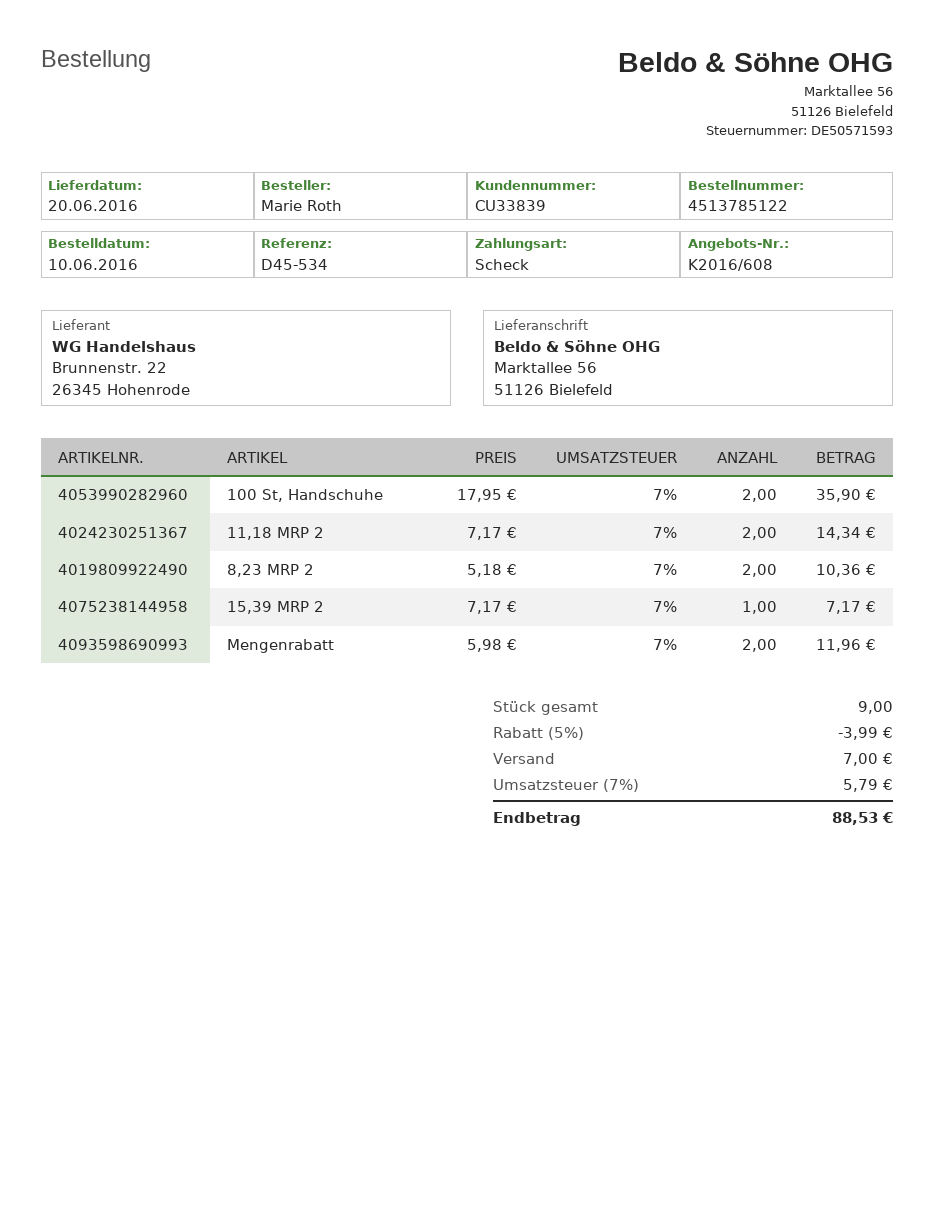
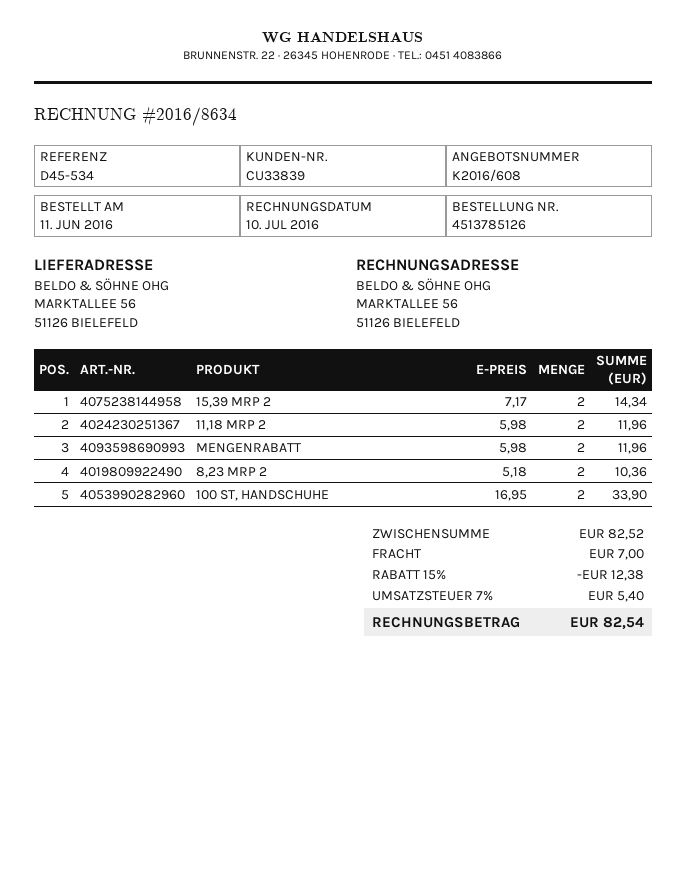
order number: 4513785122 -> 4513785126
order date: 2016-06-10 -> 2016-06-11
100 St, Handschuhe: 2 x 17.95 = 35.90 -> 2 x 16.95 = 33.90
11,18 MRP 2: 2 x 7.17 = 14.34 -> 2 x 5.98 = 11.96
15,39 MRP 2: 1 x 7.17 = 7.17 -> 2 x 7.17 = 14.34
discount: 5% = 3.99 -> 15% = 12.38
tax: 7% = 5.79 -> 7% = 5.40
total: 88.53 -> 82.54

